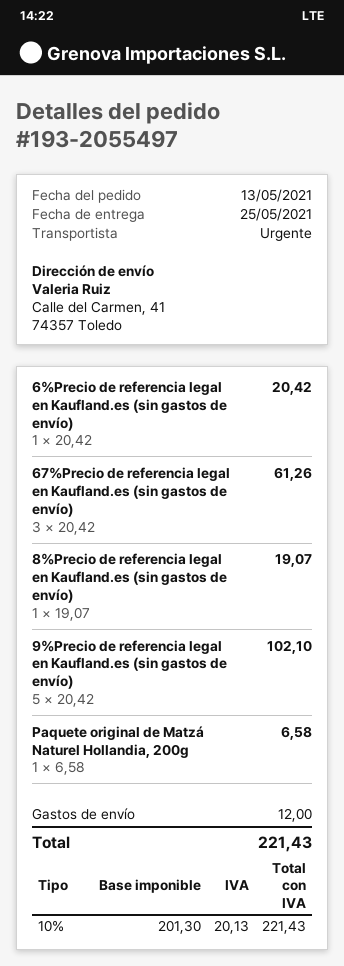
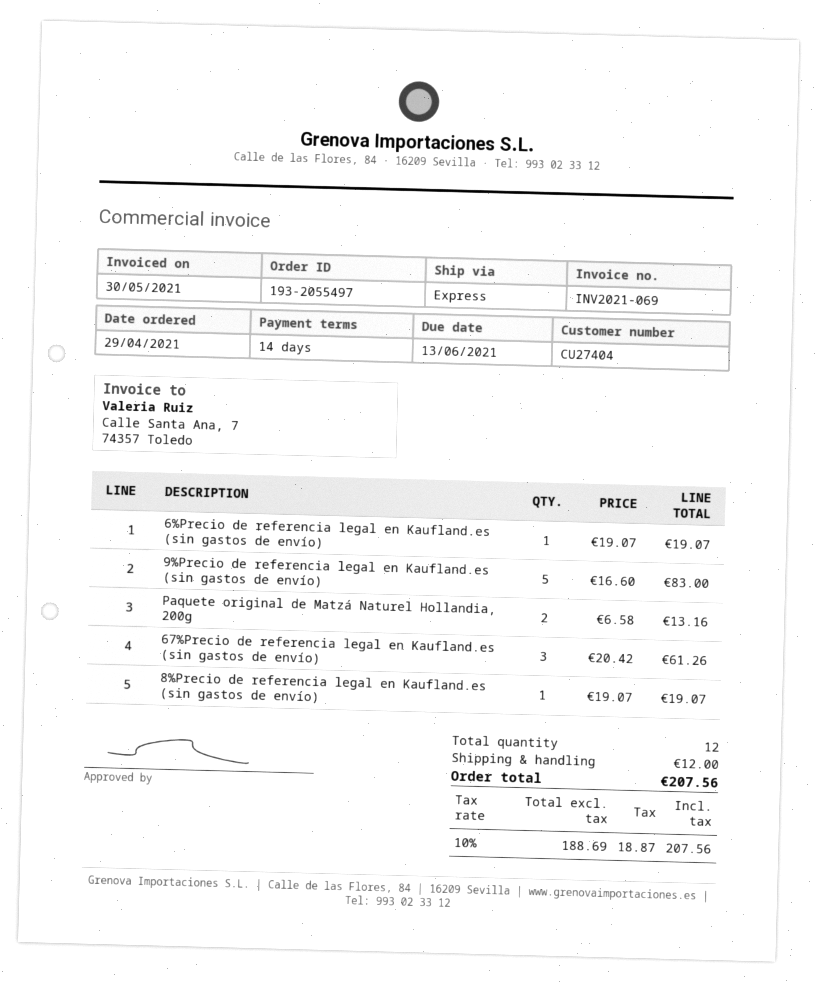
order date: 2021-05-13 -> 2021-04-29
6%Precio de referencia legal en Kaufland.es (sin gastos de envío): 1 x 20.42 = 20.42 -> 1 x 19.07 = 19.07
9%Precio de referencia legal en Kaufland.es (sin gastos de envío): 5 x 20.42 = 102.10 -> 5 x 16.60 = 83.00
Paquete original de Matzá Naturel Hollandia, 200g: 1 x 6.58 = 6.58 -> 2 x 6.58 = 13.16
net: 201.30 -> 188.69
tax: 10% = 20.13 -> 10% = 18.87
total: 221.43 -> 207.56

